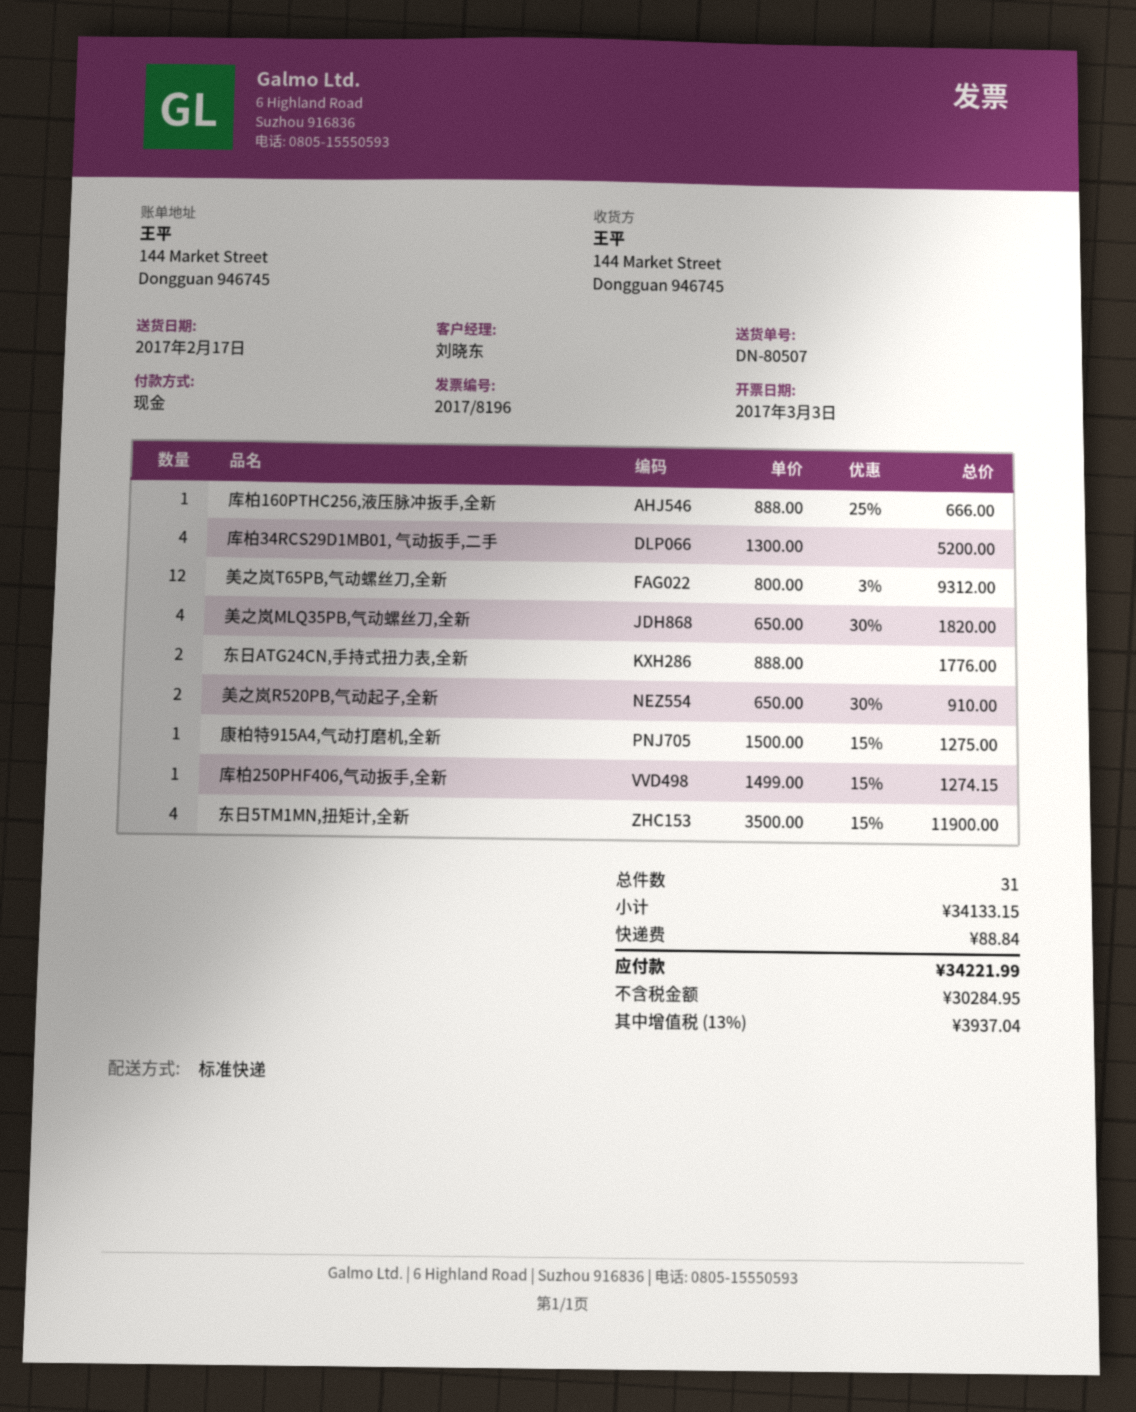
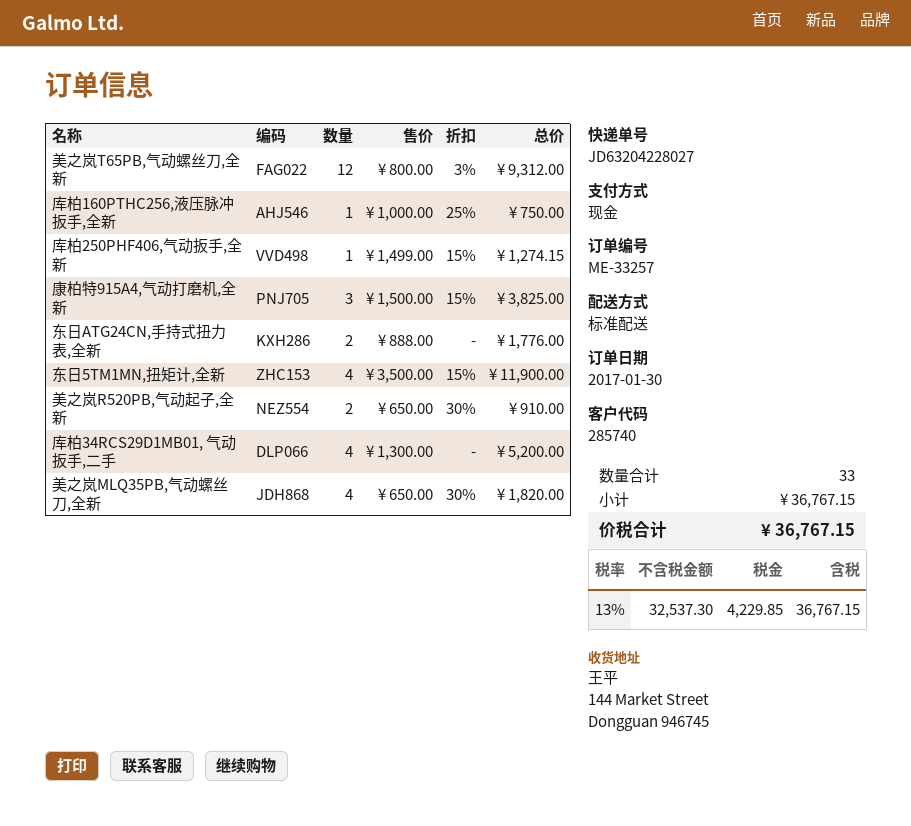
库柏160PTHC256,液压脉冲扳手,全新: 1 x 888.00 - 25% = 666.00 -> 1 x 1000.00 - 25% = 750.00
康柏特915A4,气动打磨机,全新: 1 x 1500.00 - 15% = 1275.00 -> 3 x 1500.00 - 15% = 3825.00
total quantity: 31 -> 33
subtotal: 34133.15 -> 36767.15
shipping: 88.84 -> none
net: 30284.95 -> 32537.30
tax: 13% = 3937.04 -> 13% = 4229.85
total: 34221.99 -> 36767.15

